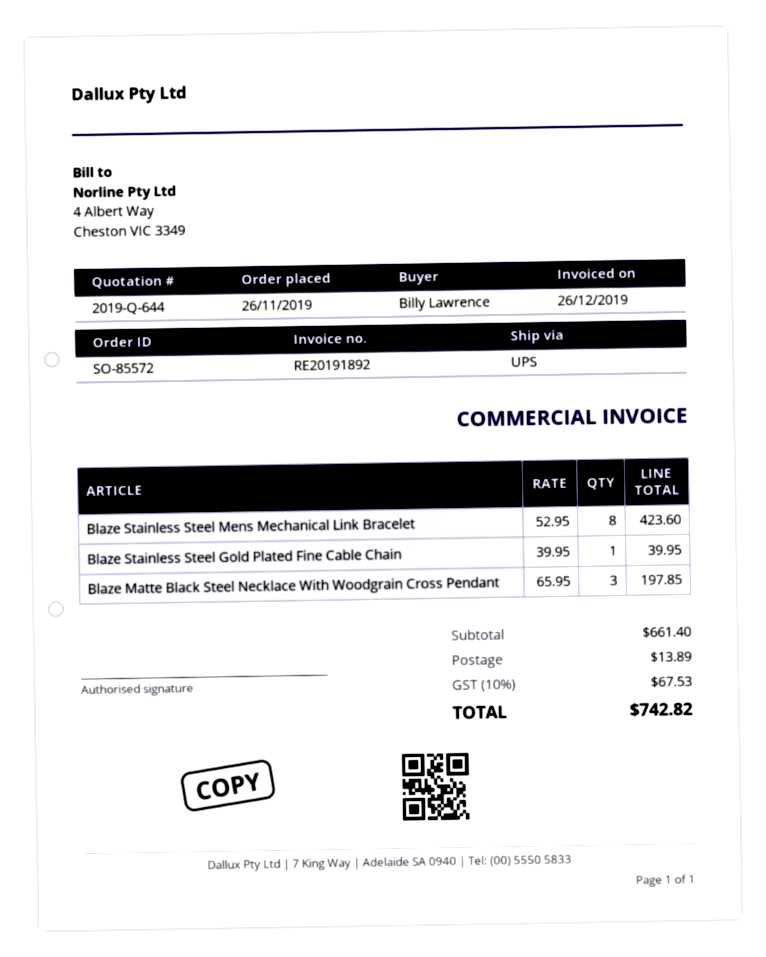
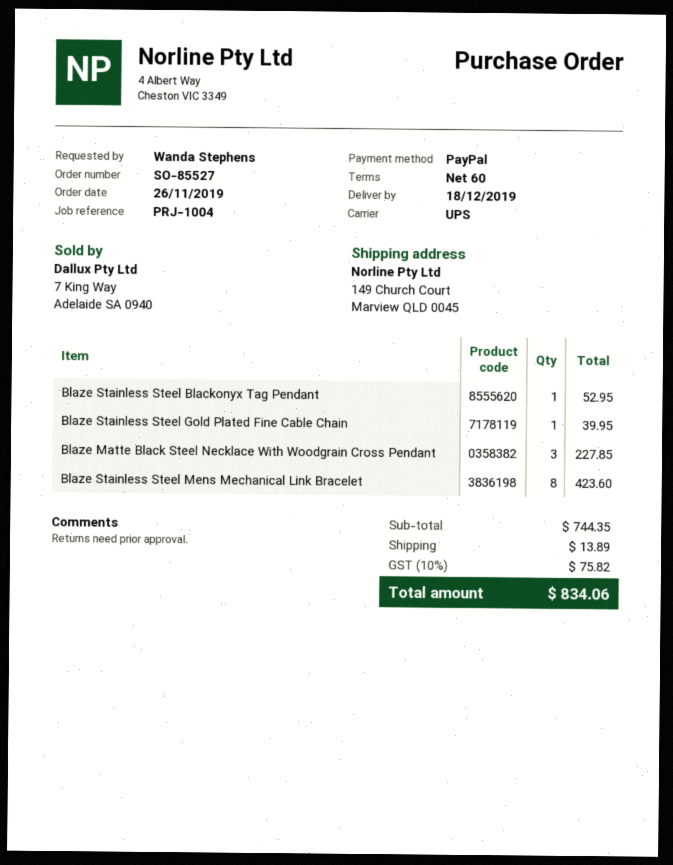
order number: SO-85572 -> SO-85527
ordered by: Billy Lawrence -> Wanda Stephens
Blaze Matte Black Steel Necklace With Woodgrain Cross Pendant: 3 for 197.85 -> 3 for 227.85
Blaze Stainless Steel Blackonyx Tag Pendant: none -> 1 for 52.95
subtotal: 661.40 -> 744.35
tax: 10% = 67.53 -> 10% = 75.82
total: 742.82 -> 834.06

